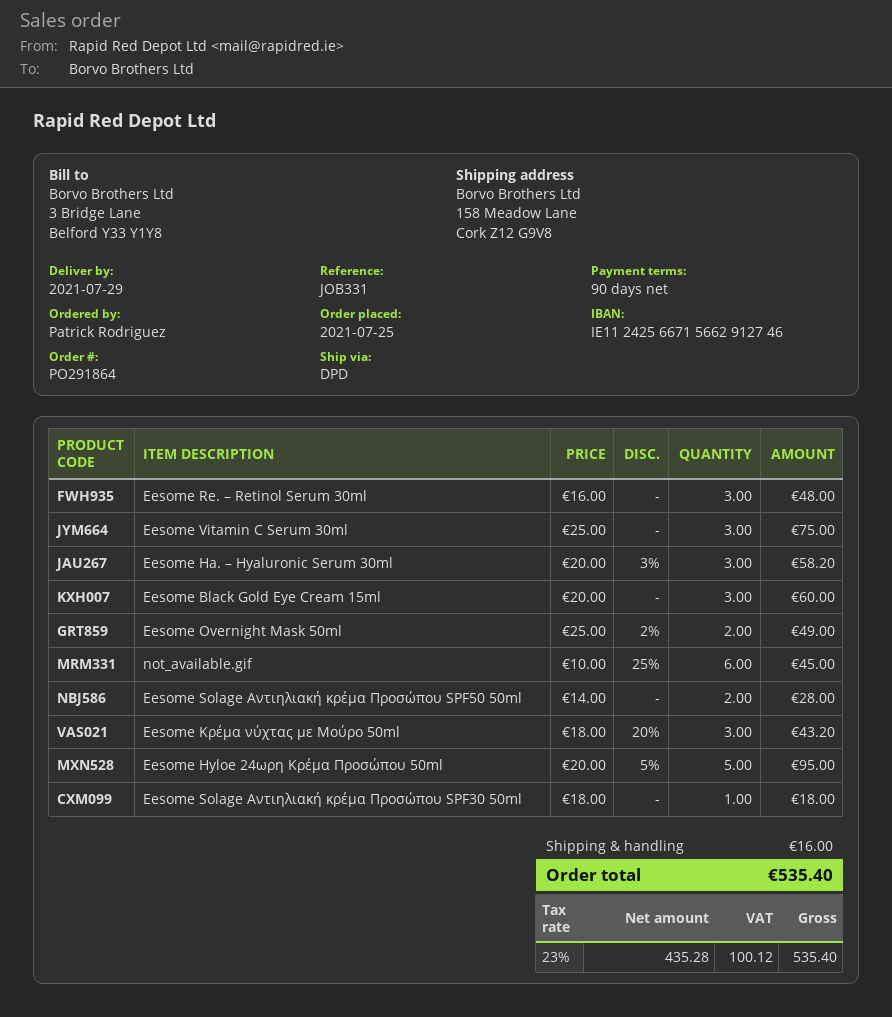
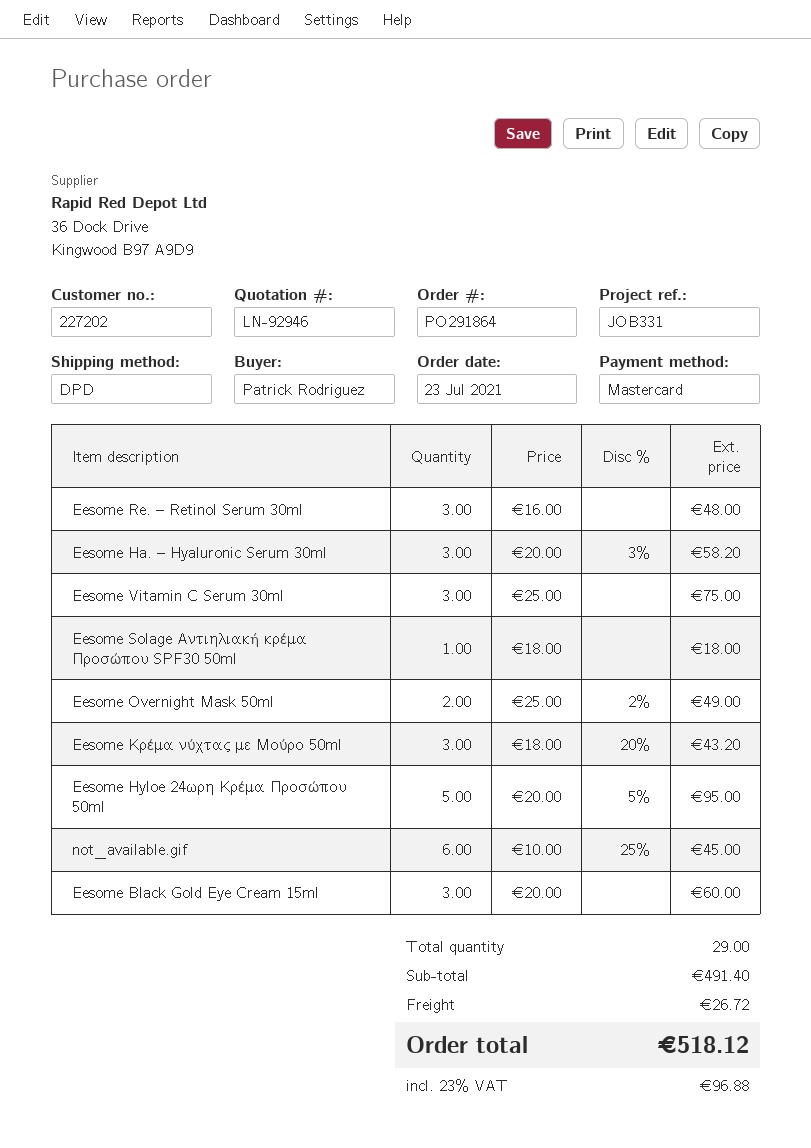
order date: 2021-07-25 -> 2021-07-23
Eesome Solage Αντιηλιακή κρέμα Προσώπου SPF50 50ml: 2 x 14.00 = 28.00 -> none
shipping: 16.00 -> 26.72
tax: 23% = 100.12 -> 23% = 96.88
total: 535.40 -> 518.12

